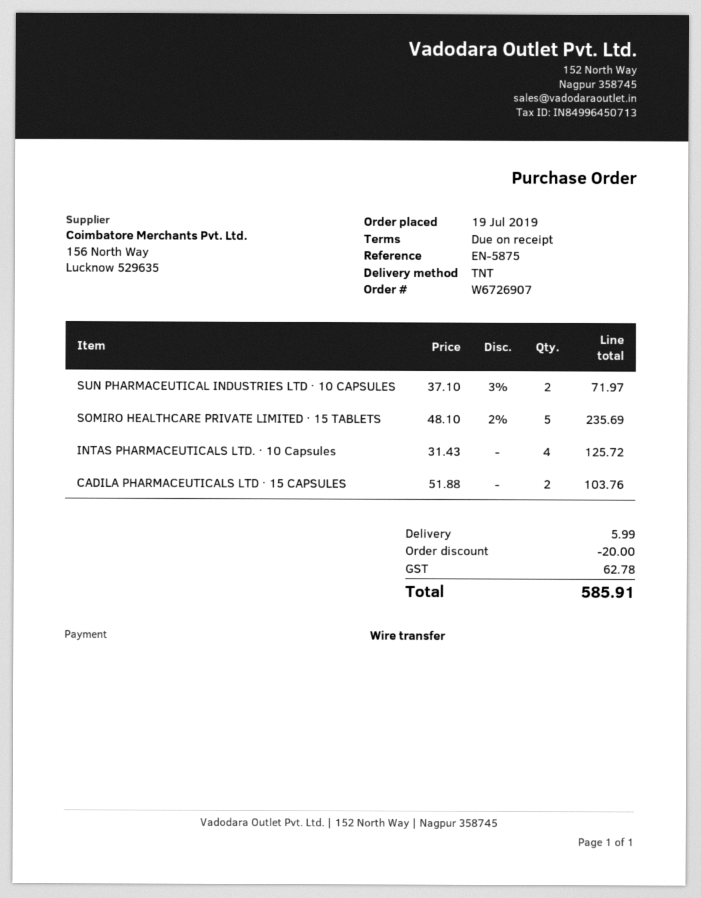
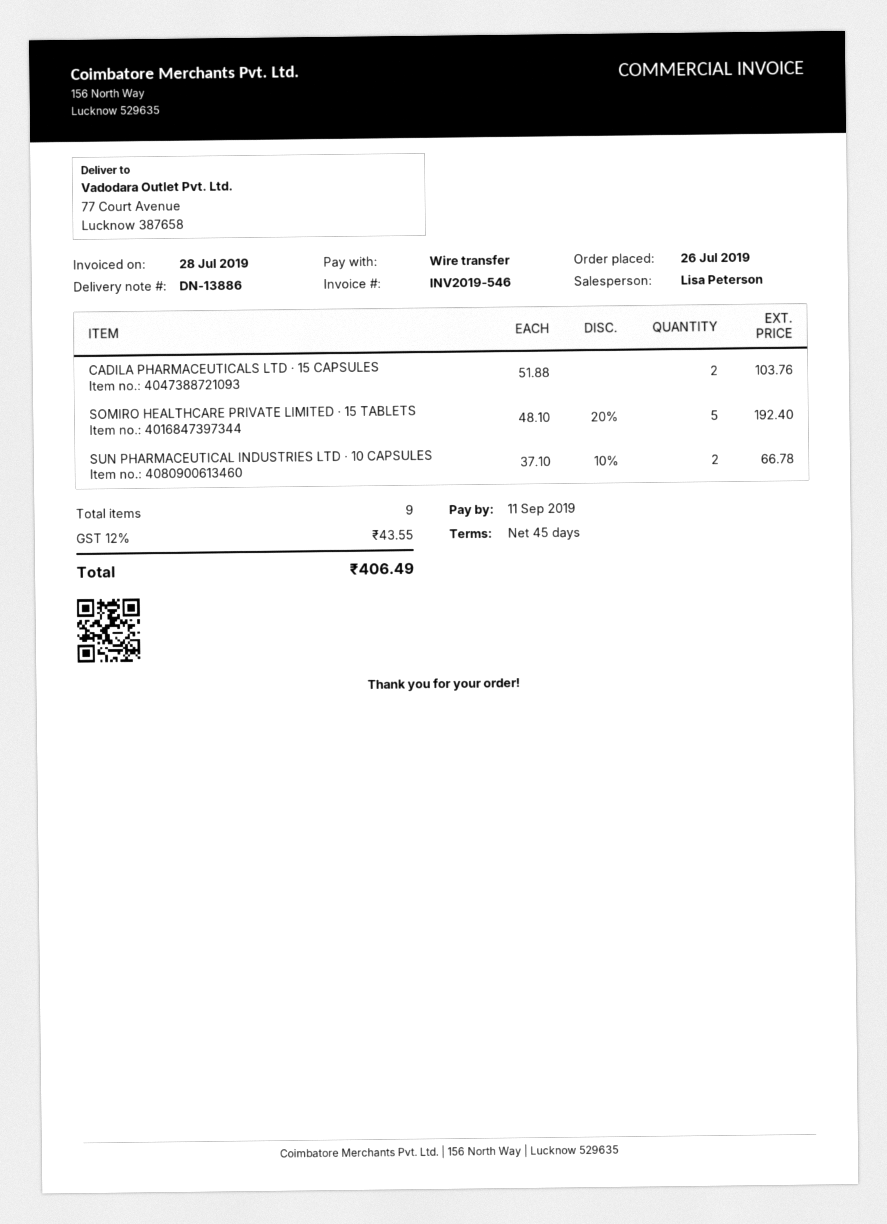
order date: 2019-07-19 -> 2019-07-26
payment terms: on receipt -> 45 days
SUN PHARMACEUTICAL INDUSTRIES LTD · 10 CAPSULES: 2 x 37.10 - 3% = 71.97 -> 2 x 37.10 - 10% = 66.78
SOMIRO HEALTHCARE PRIVATE LIMITED · 15 TABLETS: 5 x 48.10 - 2% = 235.69 -> 5 x 48.10 - 20% = 192.40
INTAS PHARMACEUTICALS LTD. · 10 Capsules: 4 x 31.43 = 125.72 -> none
discount: 20.00 -> none
shipping: 5.99 -> none
tax: 62.78 -> 43.55
total: 585.91 -> 406.49

